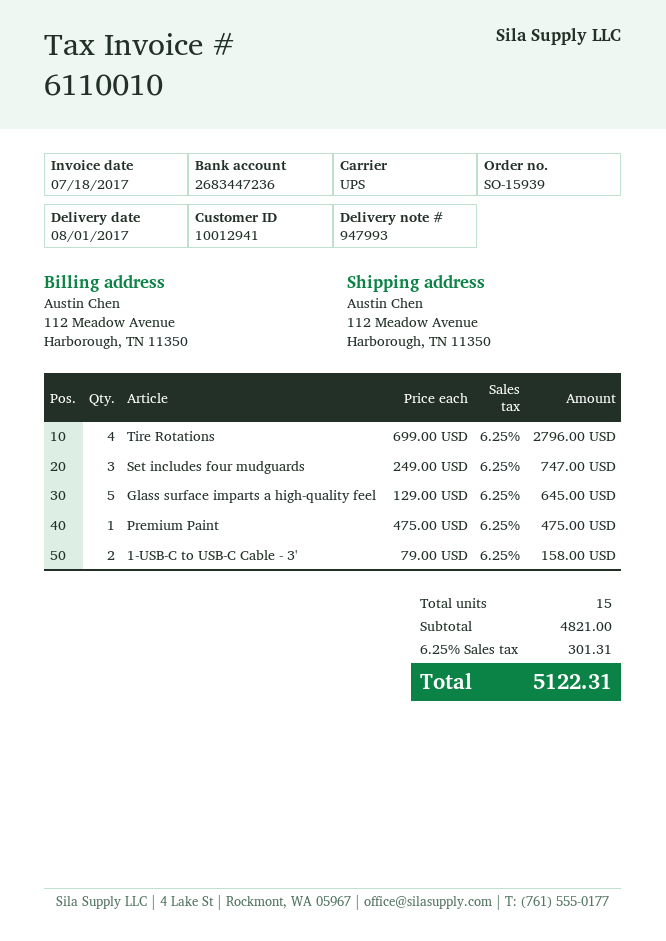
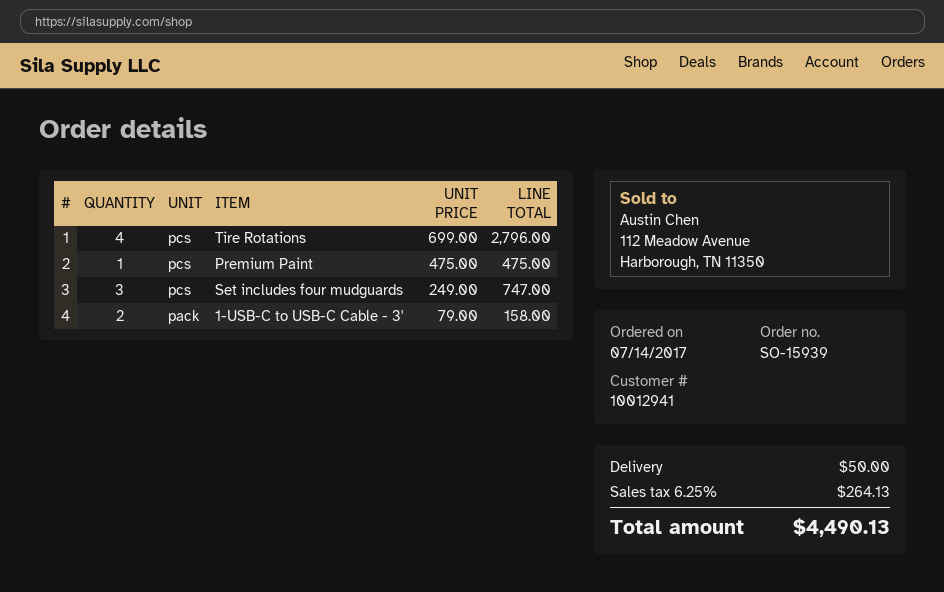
Glass surface imparts a high-quality feel: 5 x 129.00 = 645.00 -> none
shipping: none -> 50.00
tax: 6.25% = 301.31 -> 6.25% = 264.13
total: 5122.31 -> 4490.13

